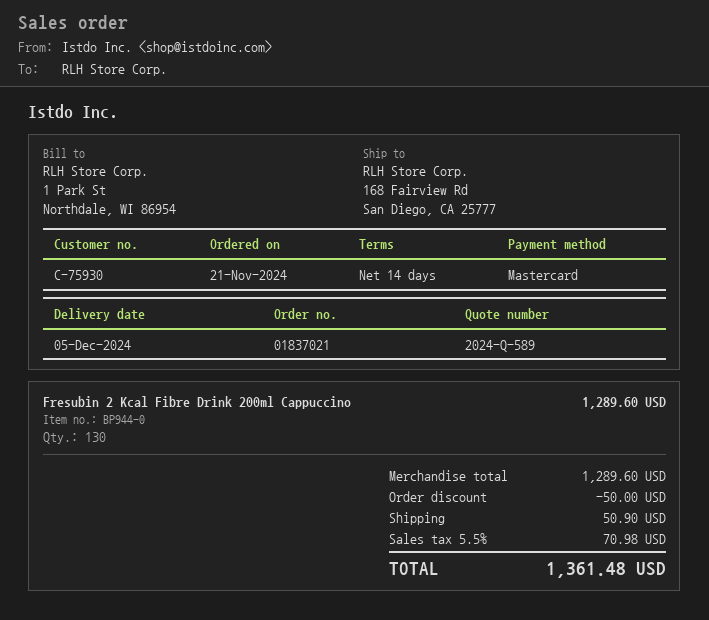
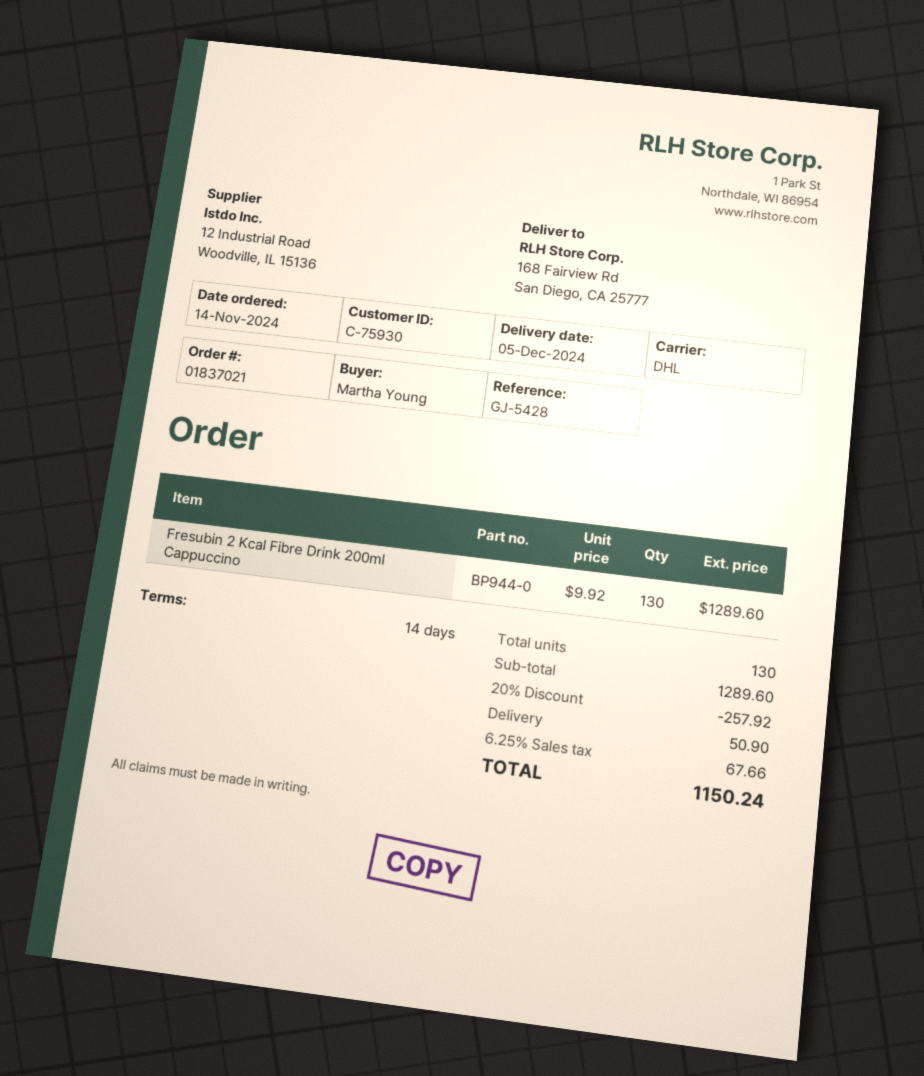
order date: 2024-11-21 -> 2024-11-14
discount: 50.00 -> 257.92
tax: 5.5% = 70.98 -> 6.25% = 67.66
total: 1361.48 -> 1150.24

